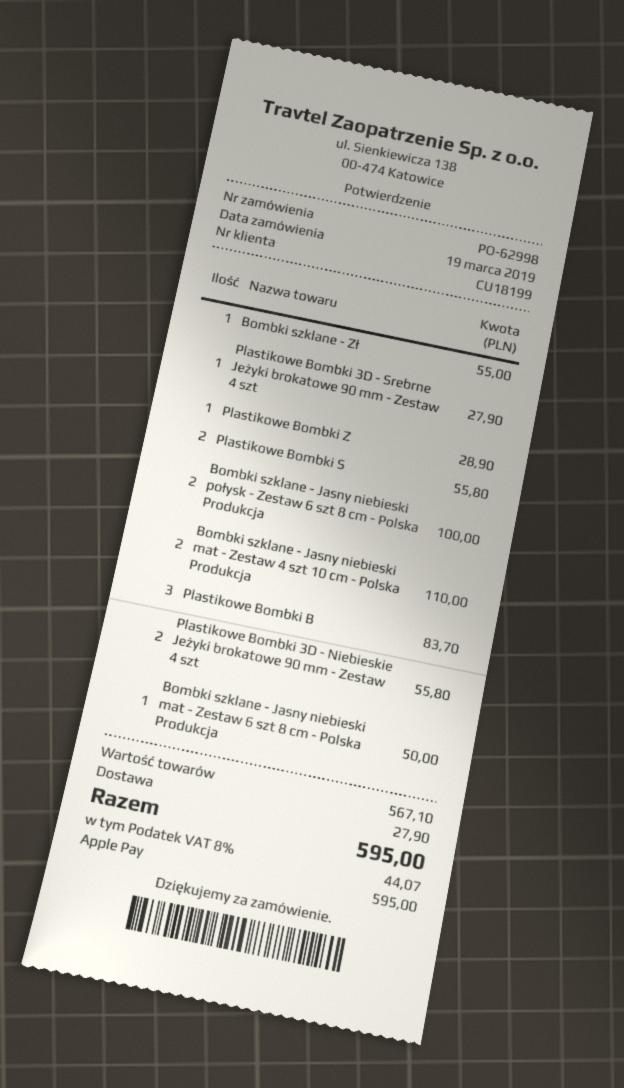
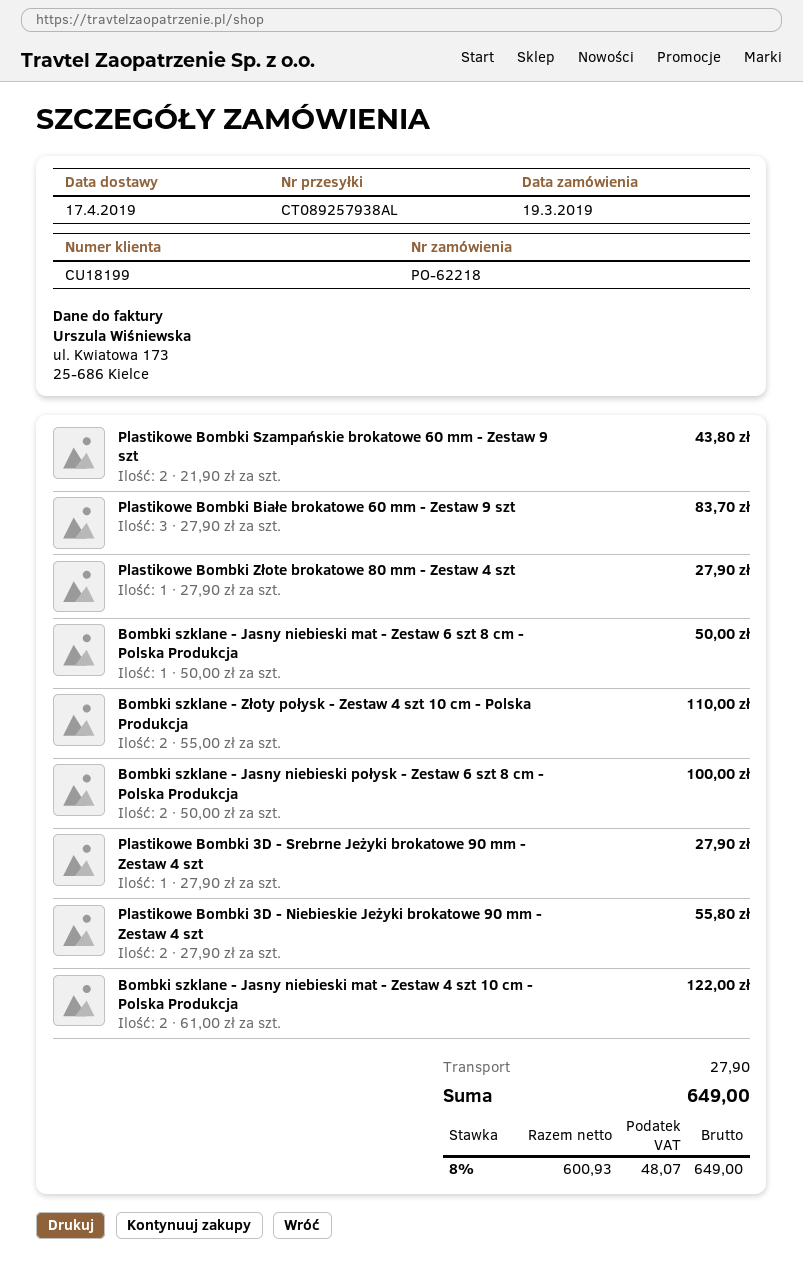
order number: PO-62998 -> PO-62218
Bombki szklane - Zł: 1 for 55.00 -> 2 for 110.00
Plastikowe Bombki Z: 1 for 28.90 -> 1 for 27.90
Plastikowe Bombki S: 2 for 55.80 -> 2 for 43.80
Bombki szklane - Jasny niebieski mat - Zestaw 4 szt 10 cm - Polska Produkcja: 2 for 110.00 -> 2 for 122.00
tax: 8% = 44.07 -> 8% = 48.07
total: 595.00 -> 649.00

